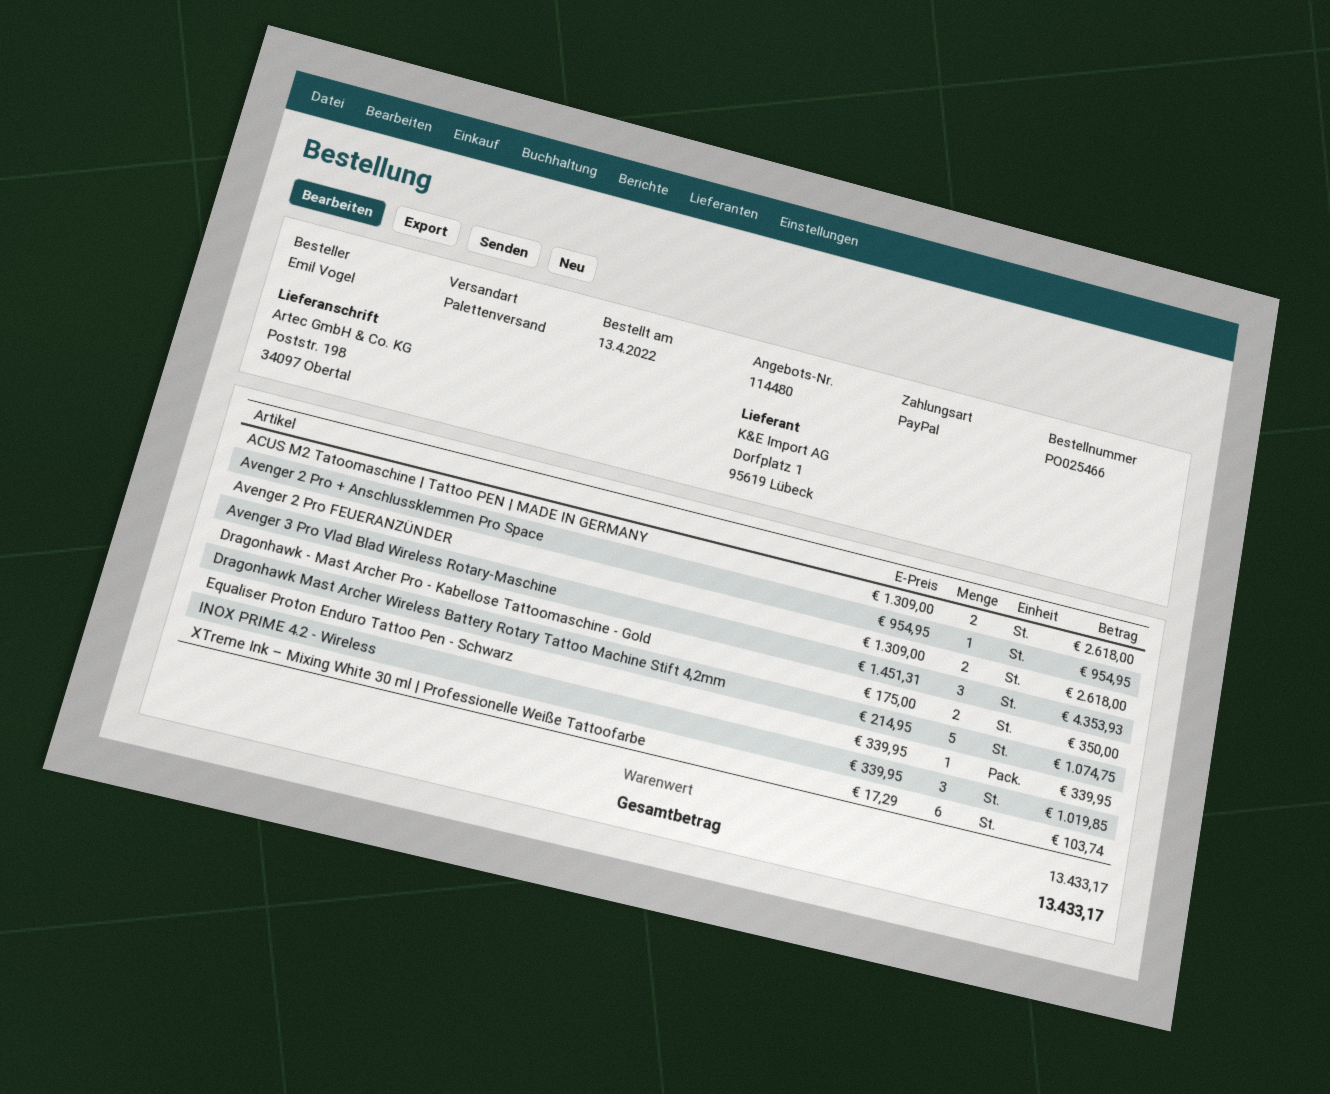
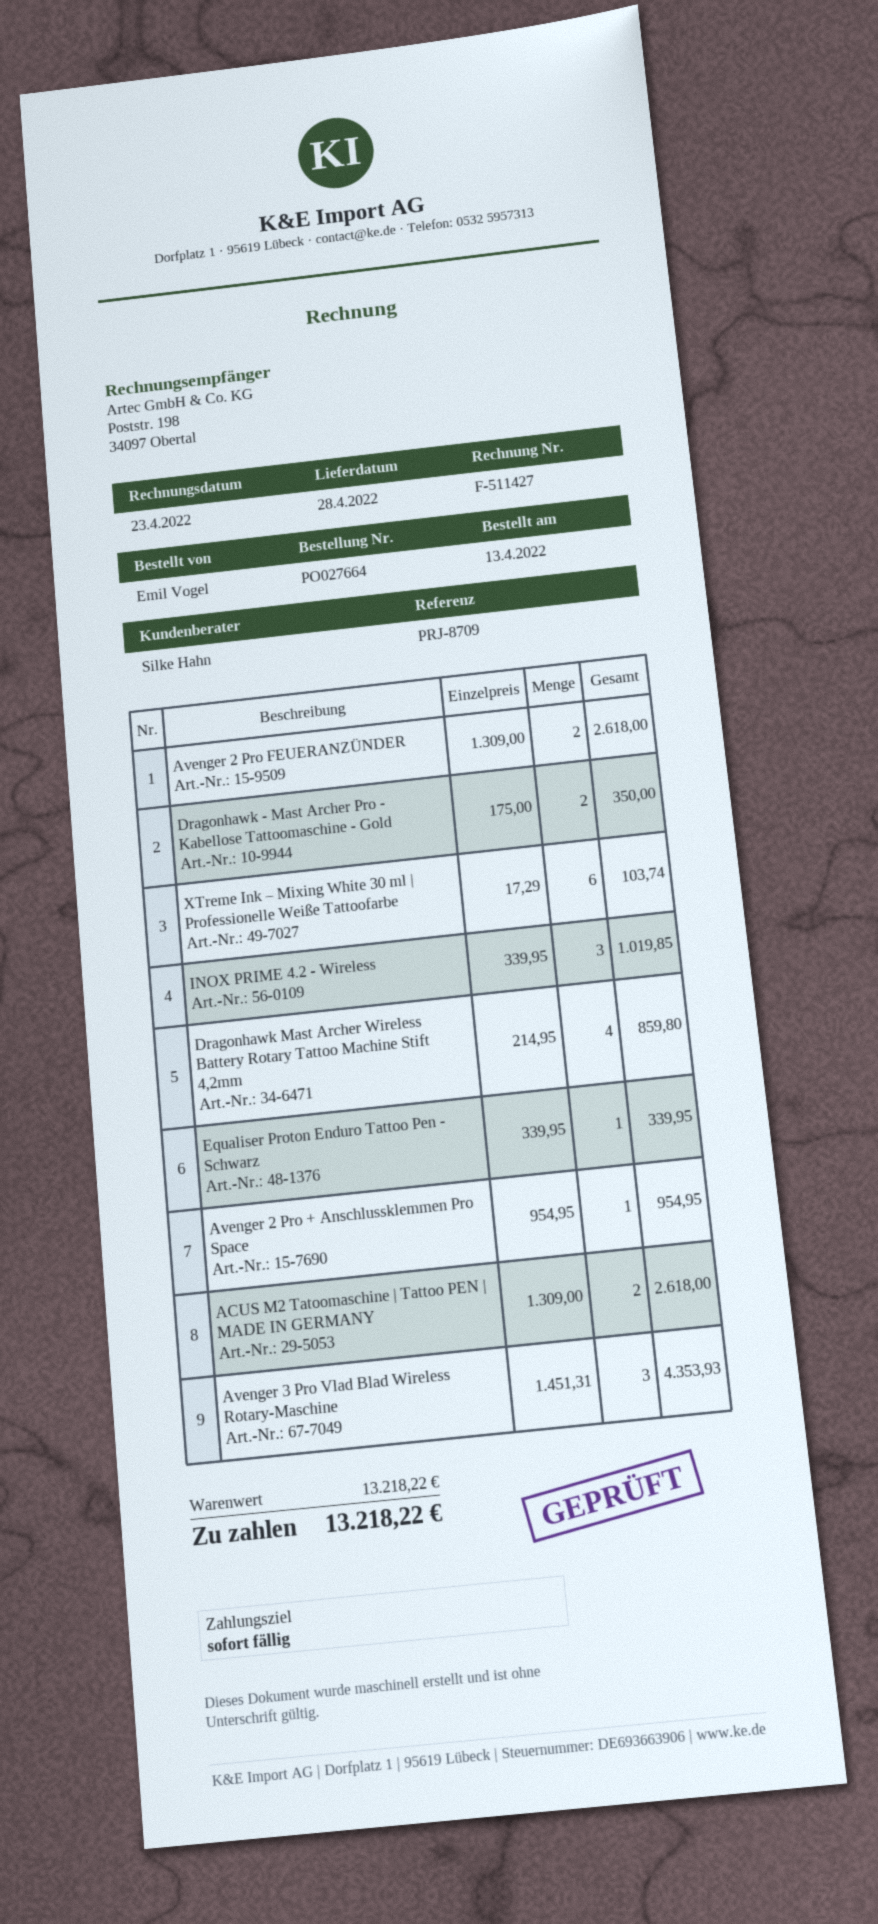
order number: PO025466 -> PO027664
Dragonhawk Mast Archer Wireless Battery Rotary Tattoo Machine Stift 4,2mm: 5 x 214.95 = 1074.75 -> 4 x 214.95 = 859.80
subtotal: 13433.17 -> 13218.22
total: 13433.17 -> 13218.22

